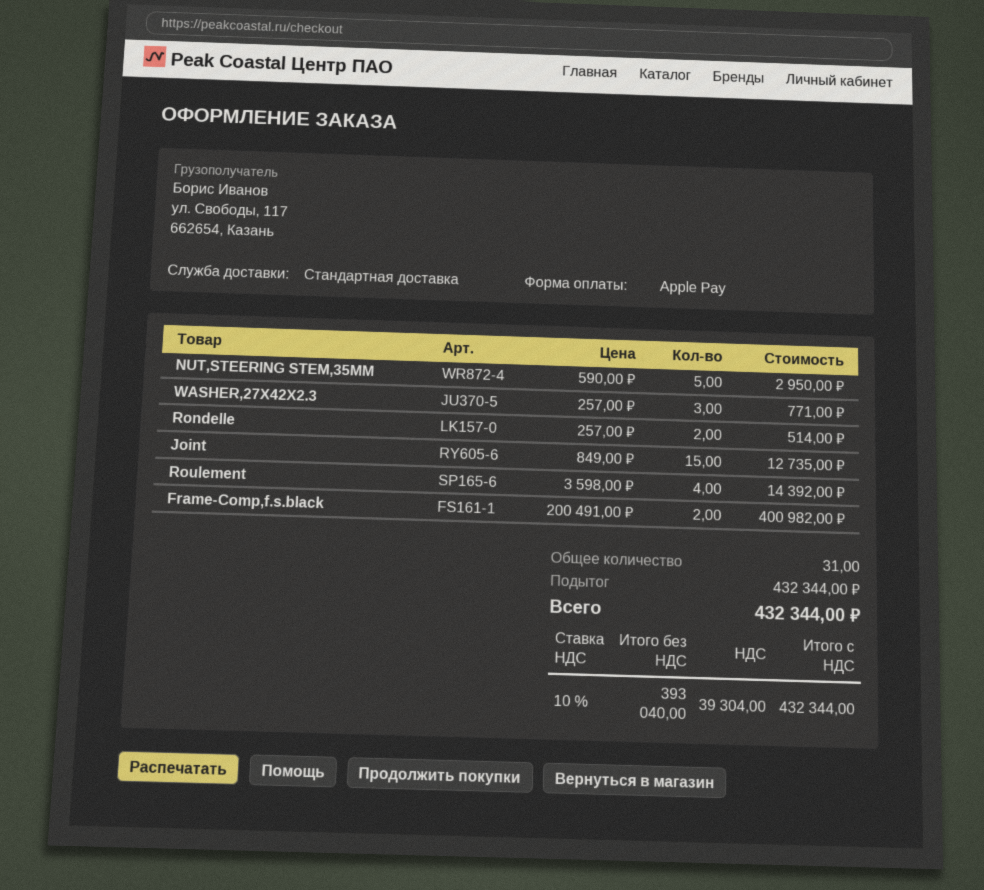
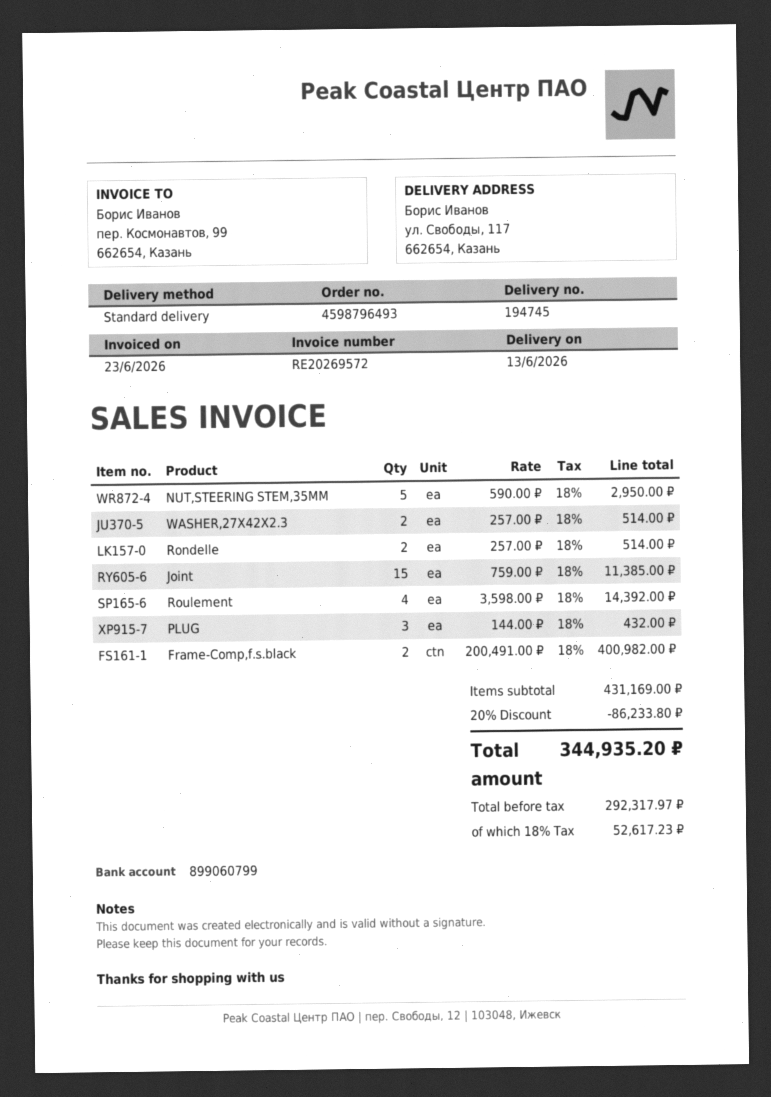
WASHER,27X42X2.3: 3 x 257.00 = 771.00 -> 2 x 257.00 = 514.00
Joint: 15 x 849.00 = 12735.00 -> 15 x 759.00 = 11385.00
PLUG: none -> 3 x 144.00 = 432.00
subtotal: 432344.00 -> 431169.00
discount: none -> 20% = 86233.80
net: 393040.00 -> 292317.97
tax: 10% = 39304.00 -> 18% = 52617.23
total: 432344.00 -> 344935.20

